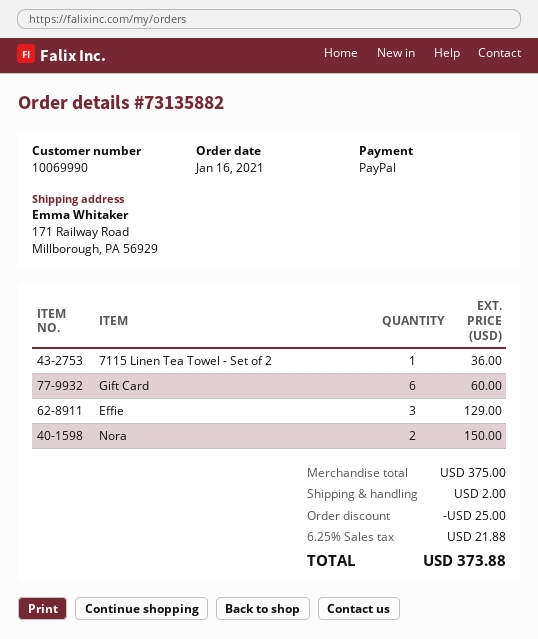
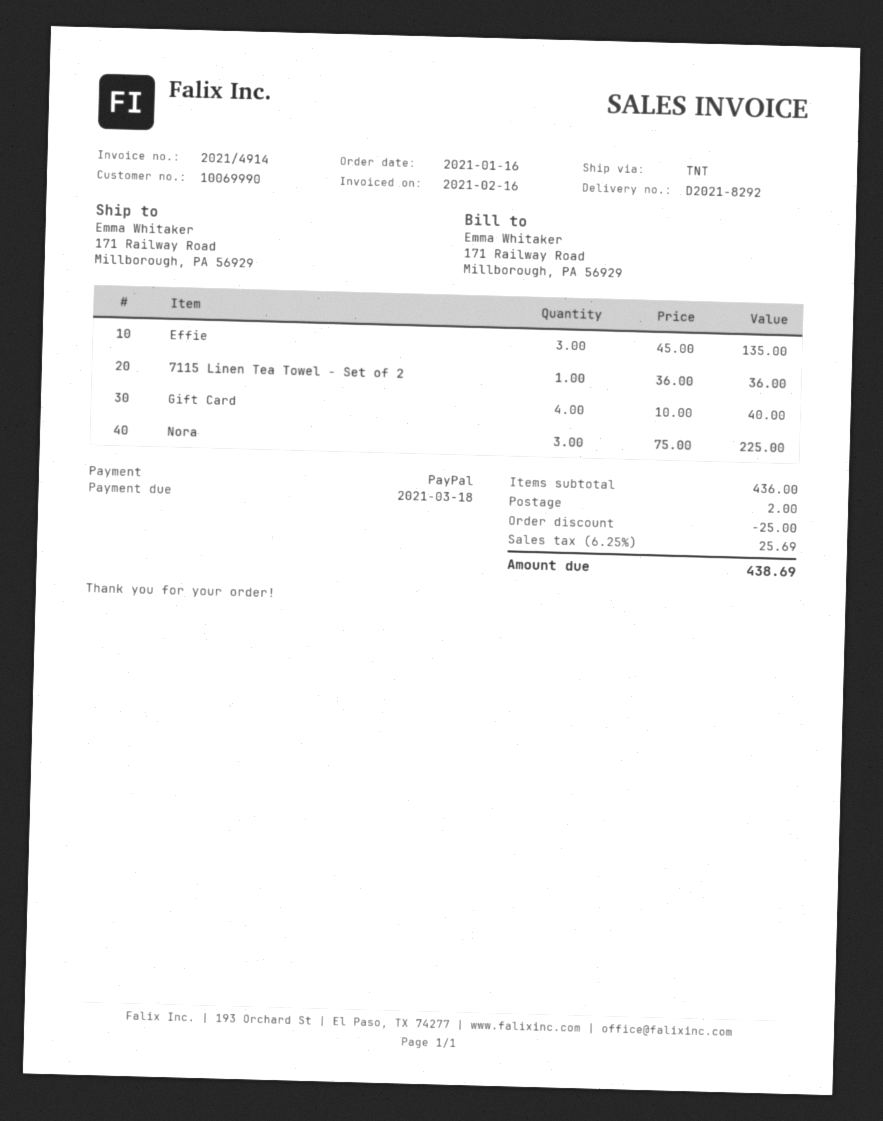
Gift Card: 6 for 60.00 -> 4 for 40.00
Effie: 3 for 129.00 -> 3 for 135.00
Nora: 2 for 150.00 -> 3 for 225.00
subtotal: 375.00 -> 436.00
tax: 6.25% = 21.88 -> 6.25% = 25.69
total: 373.88 -> 438.69

